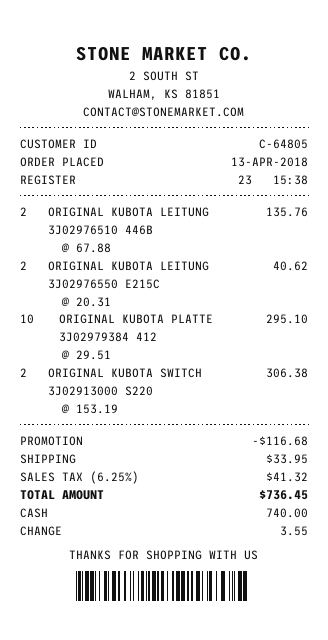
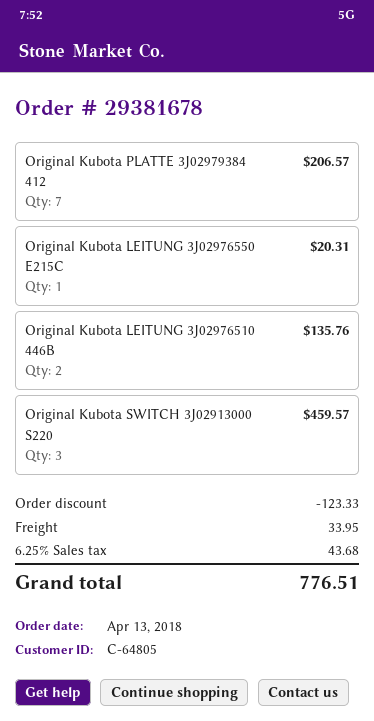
ORIGINAL KUBOTA LEITUNG 3J02976550 E215C: 2 for 40.62 -> 1 for 20.31
ORIGINAL KUBOTA PLATTE 3J02979384 412: 10 for 295.10 -> 7 for 206.57
ORIGINAL KUBOTA SWITCH 3J02913000 S220: 2 for 306.38 -> 3 for 459.57
discount: 116.68 -> 123.33
tax: 6.25% = 41.32 -> 6.25% = 43.68
total: 736.45 -> 776.51

